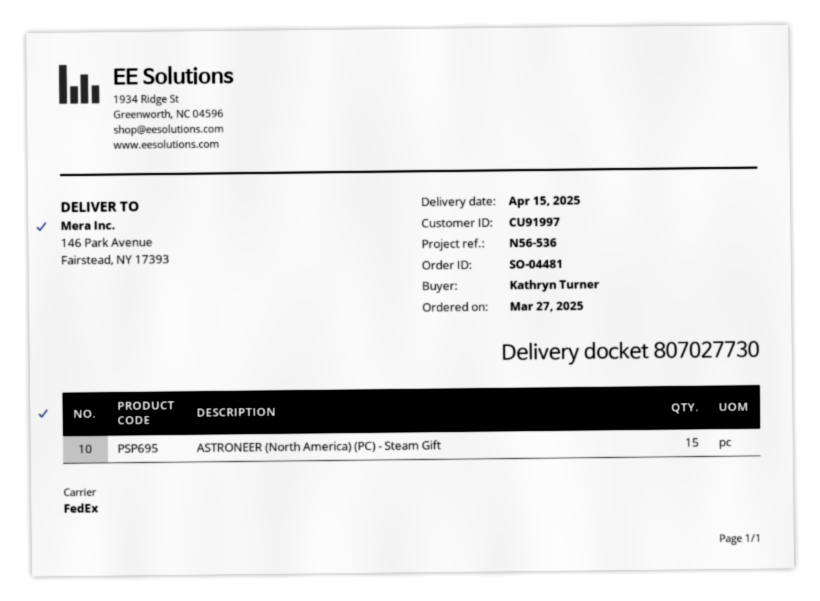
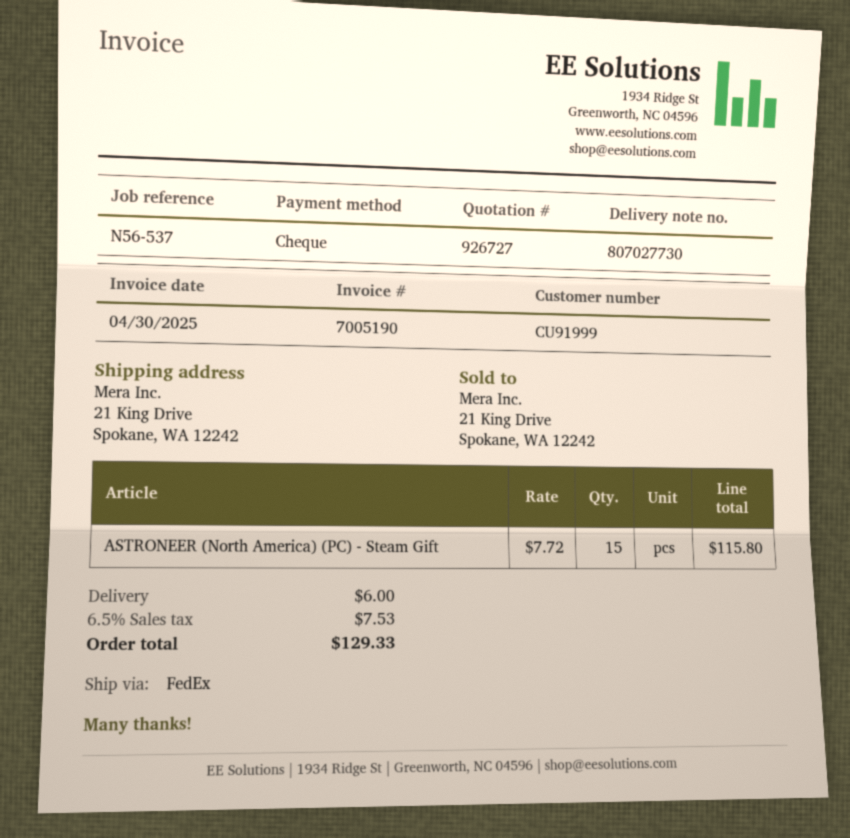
customer number: CU91997 -> CU91999
reference: N56-536 -> N56-537
ship to: 146 Park Avenue, Fairstead, NY 17393 -> 21 King Drive, Spokane, WA 12242

